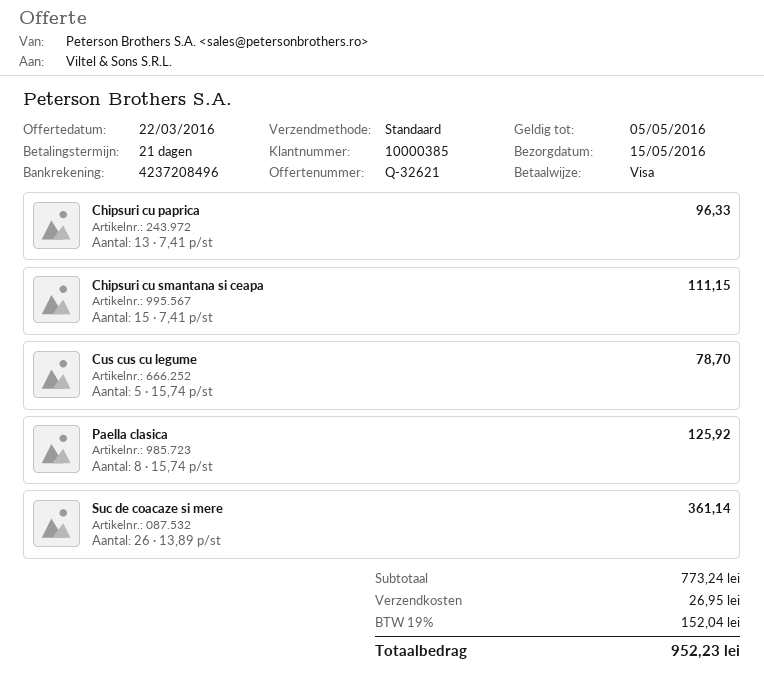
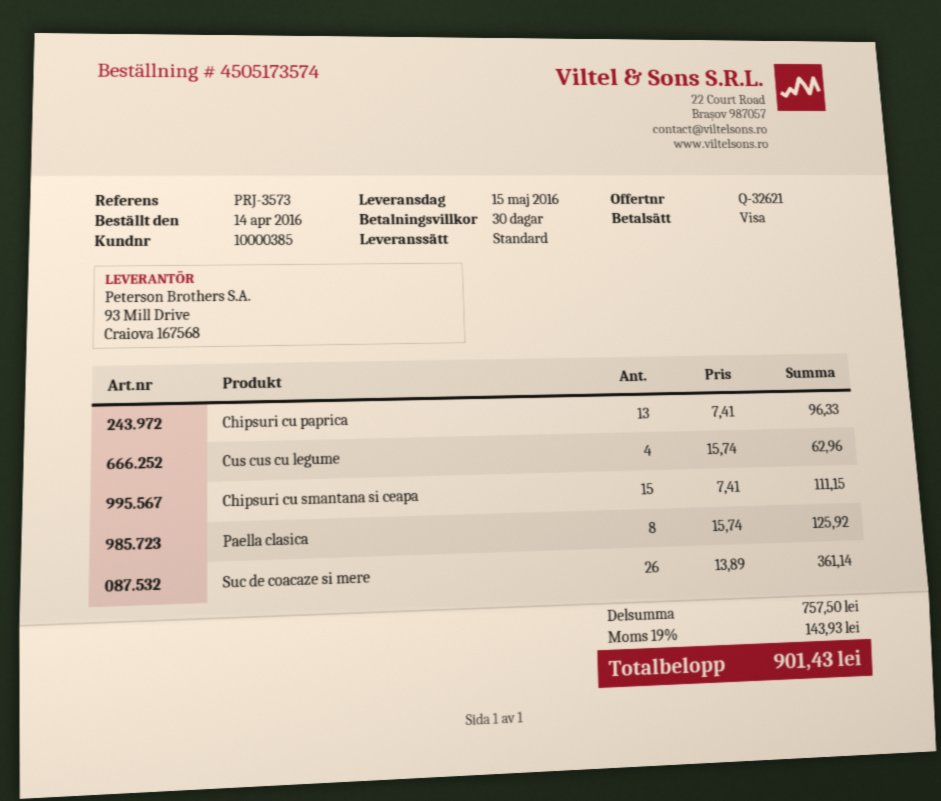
payment terms: 21 days -> 30 days
Cus cus cu legume: 5 x 15.74 = 78.70 -> 4 x 15.74 = 62.96
subtotal: 773.24 -> 757.50
shipping: 26.95 -> none
tax: 19% = 152.04 -> 19% = 143.93
total: 952.23 -> 901.43

